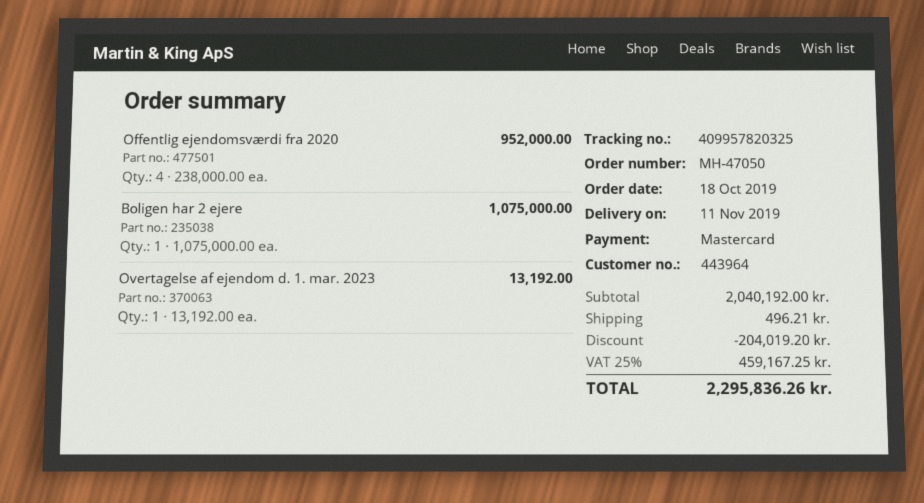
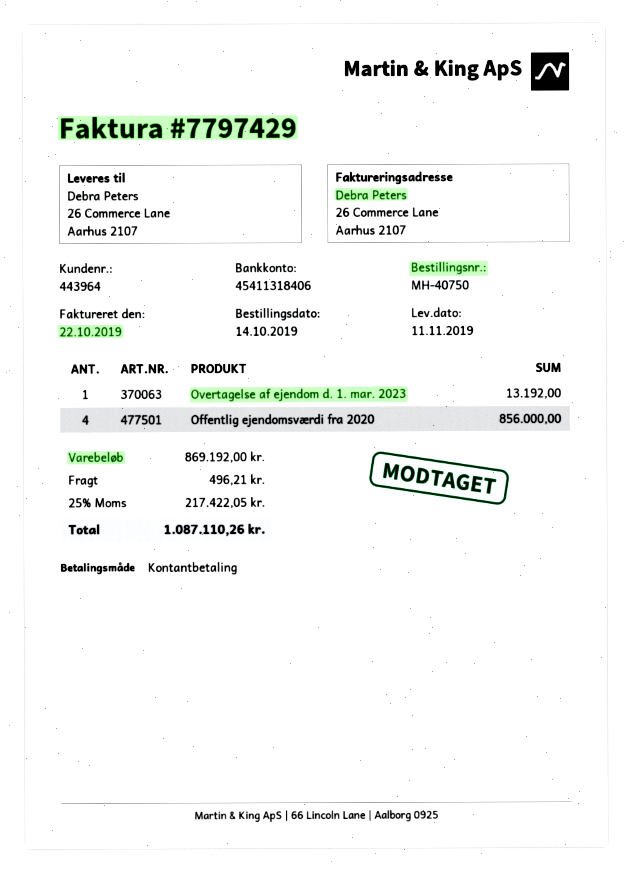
order number: MH-47050 -> MH-40750
order date: 2019-10-18 -> 2019-10-14
payment method: Mastercard -> cash
Offentlig ejendomsværdi fra 2020: 4 for 952000.00 -> 4 for 856000.00
Boligen har 2 ejere: 1 for 1075000.00 -> none
subtotal: 2040192.00 -> 869192.00
discount: 204019.20 -> none
tax: 25% = 459167.25 -> 25% = 217422.05
total: 2295836.26 -> 1087110.26

